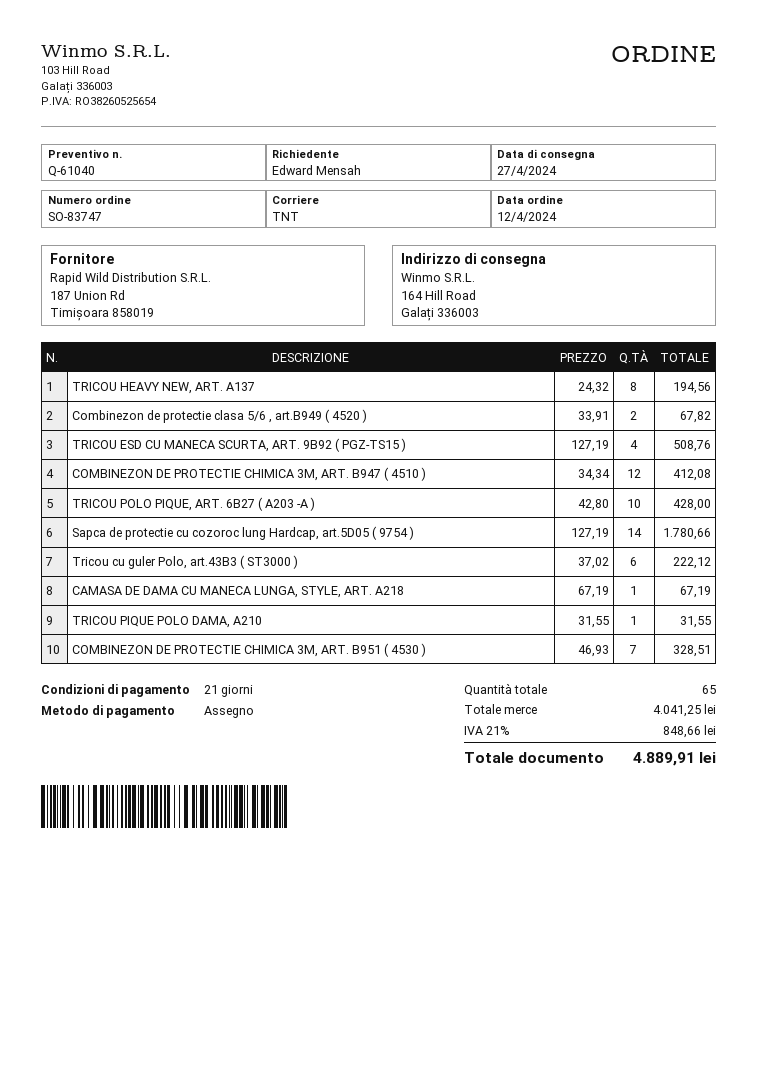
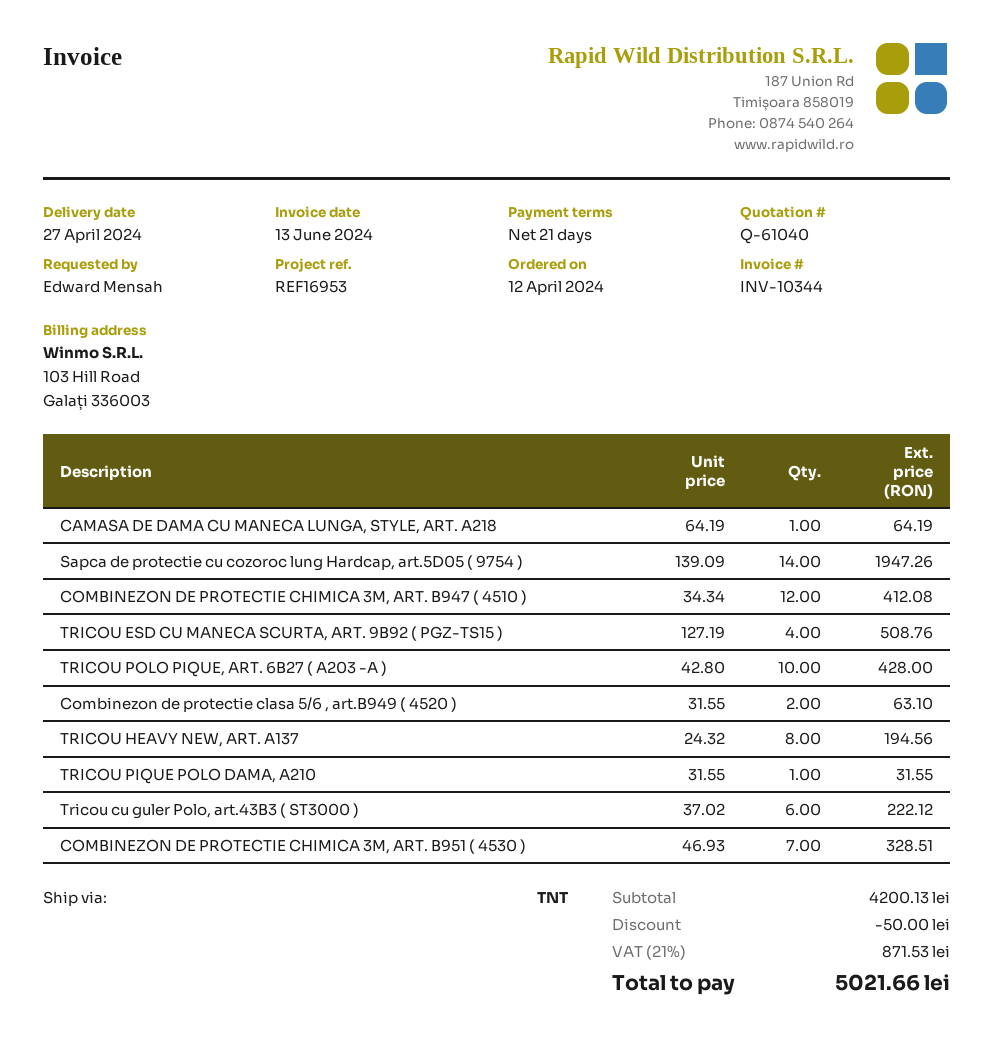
Combinezon de protectie clasa 5/6 , art.B949 ( 4520 ): 2 x 33.91 = 67.82 -> 2 x 31.55 = 63.10
Sapca de protectie cu cozoroc lung Hardcap, art.5D05 ( 9754 ): 14 x 127.19 = 1780.66 -> 14 x 139.09 = 1947.26
CAMASA DE DAMA CU MANECA LUNGA, STYLE, ART. A218: 1 x 67.19 = 67.19 -> 1 x 64.19 = 64.19
subtotal: 4041.25 -> 4200.13
discount: none -> 50.00
tax: 21% = 848.66 -> 21% = 871.53
total: 4889.91 -> 5021.66

